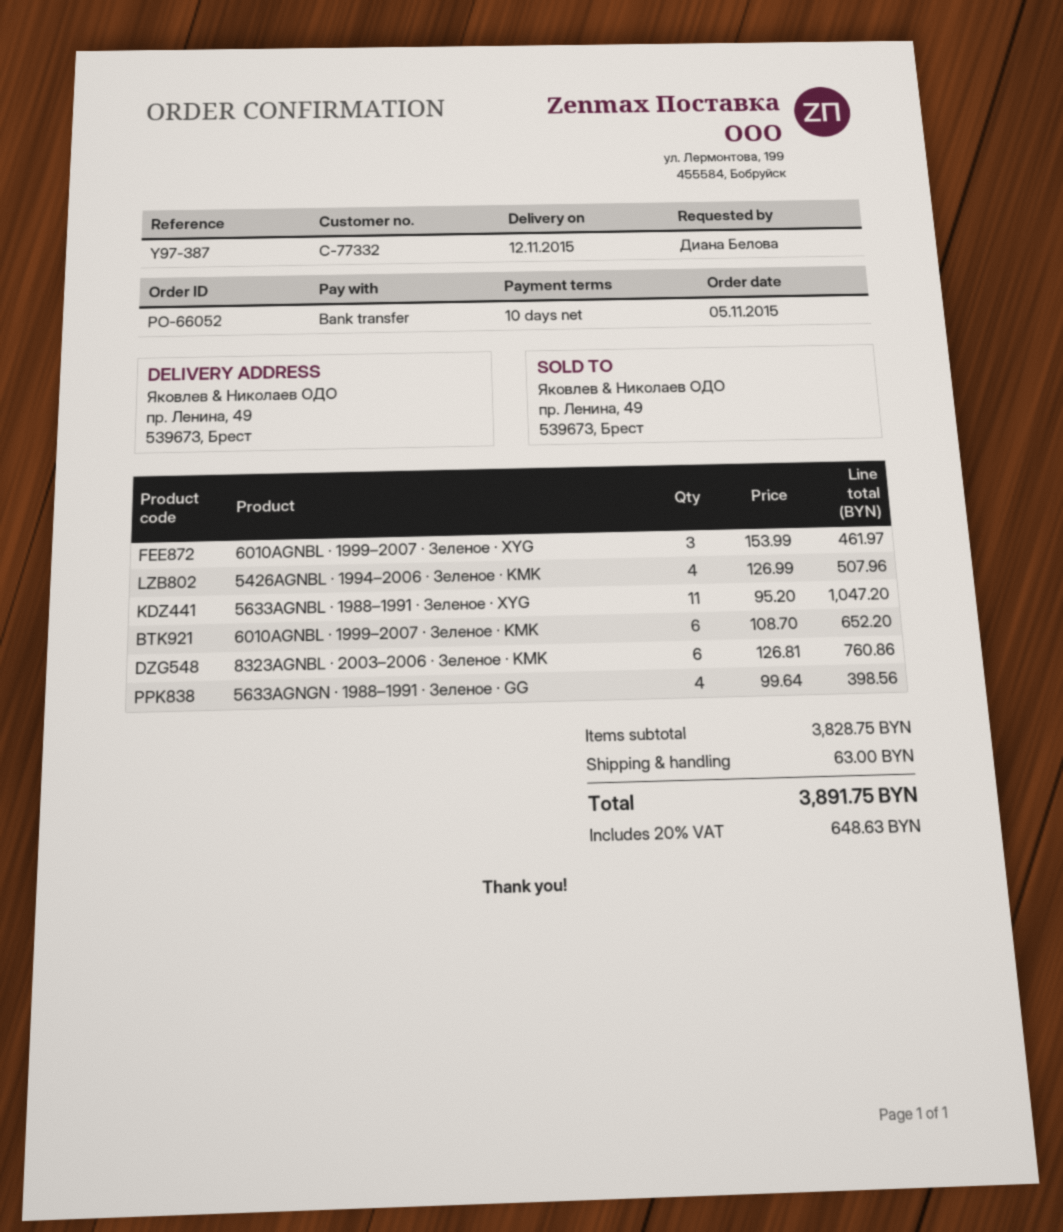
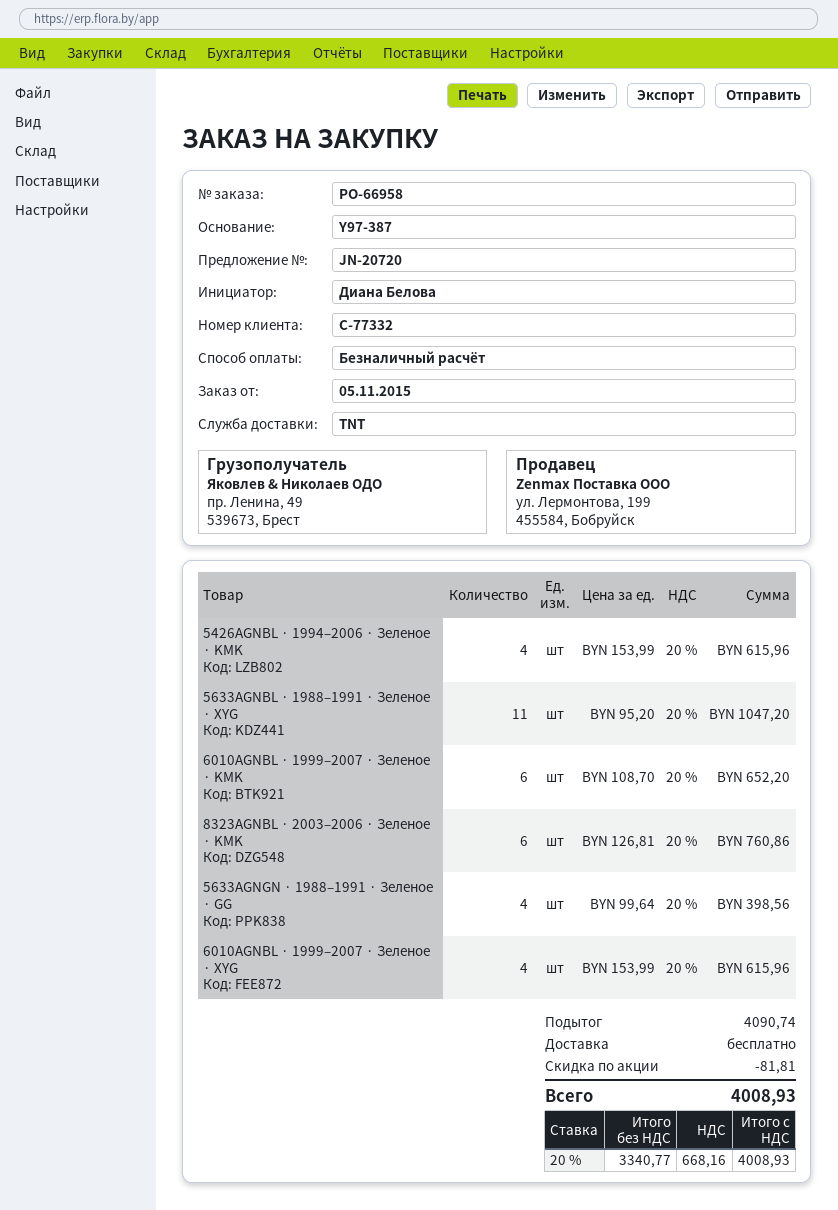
order number: PO-66052 -> PO-66958
6010AGNBL · 1999–2007 · Зеленое · XYG: 3 x 153.99 = 461.97 -> 4 x 153.99 = 615.96
5426AGNBL · 1994–2006 · Зеленое · KMK: 4 x 126.99 = 507.96 -> 4 x 153.99 = 615.96
subtotal: 3828.75 -> 4090.74
discount: none -> 81.81
shipping: 63.00 -> 0.00
tax: 20% = 648.63 -> 20% = 668.16
total: 3891.75 -> 4008.93

